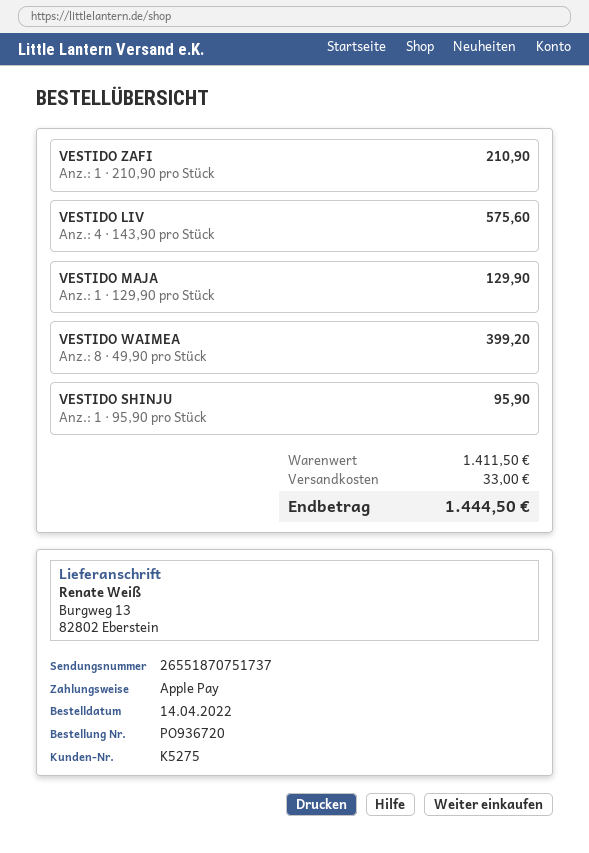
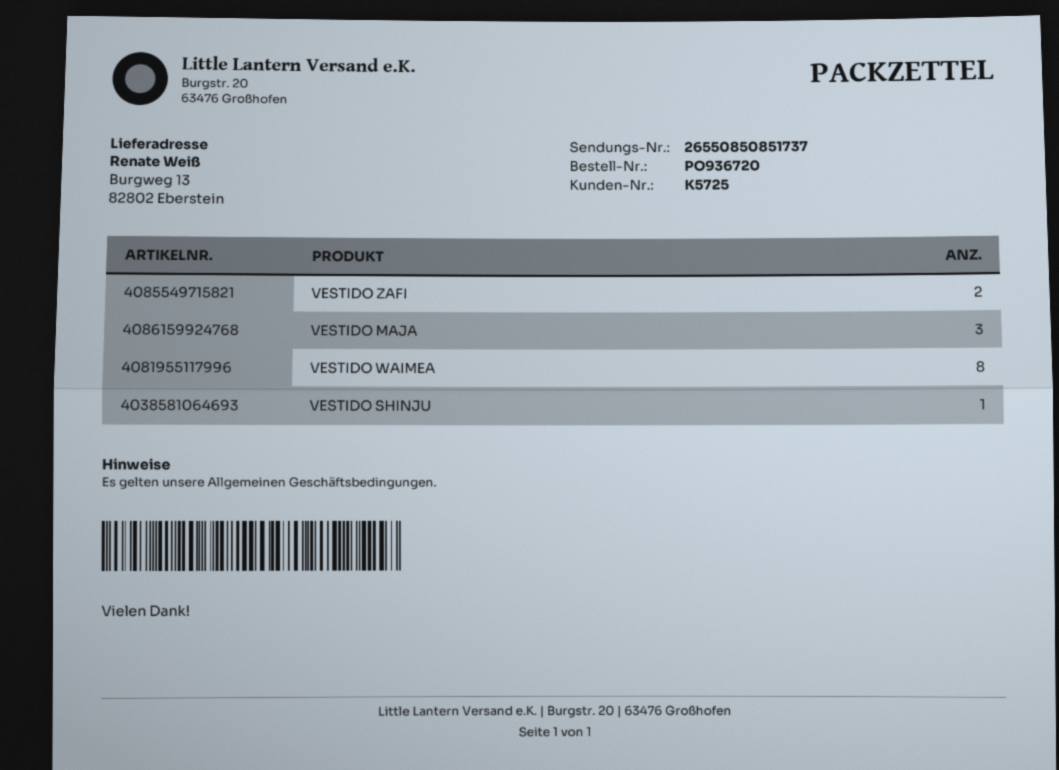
customer number: K5275 -> K5725
tracking number: 26551870751737 -> 26550850851737
VESTIDO ZAFI: 1 -> 2
VESTIDO LIV: 4 -> none
VESTIDO MAJA: 1 -> 3

